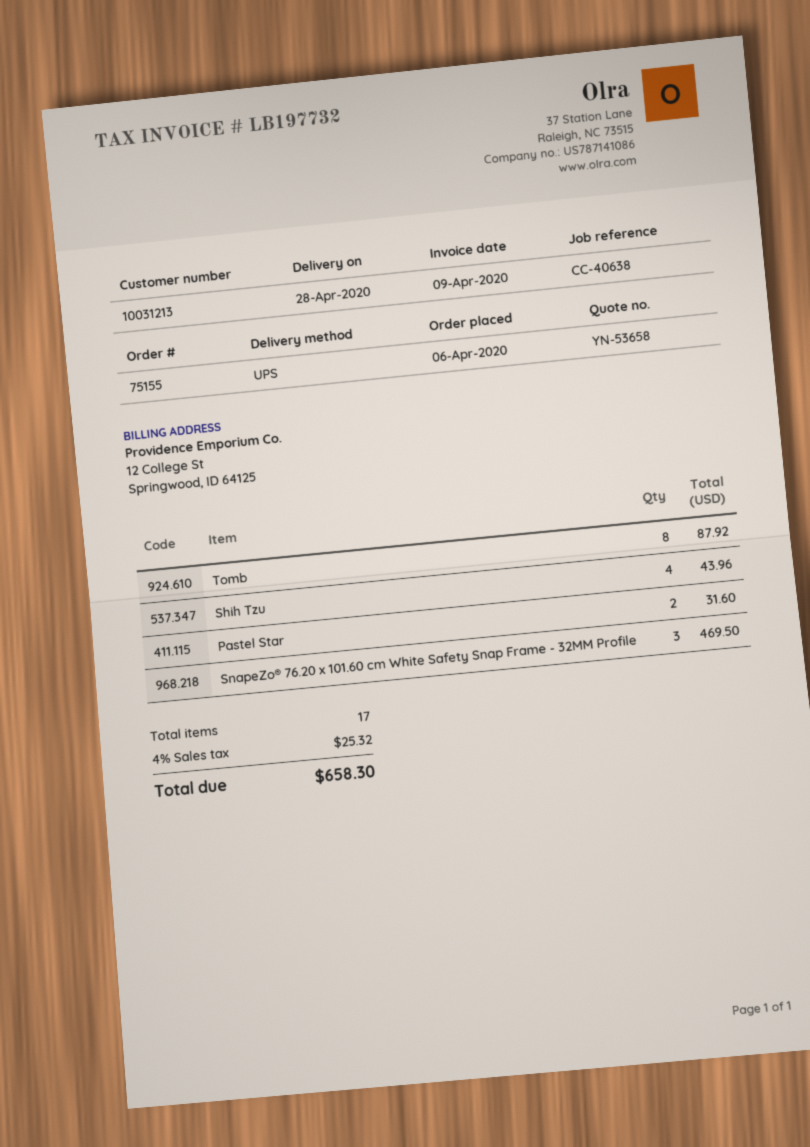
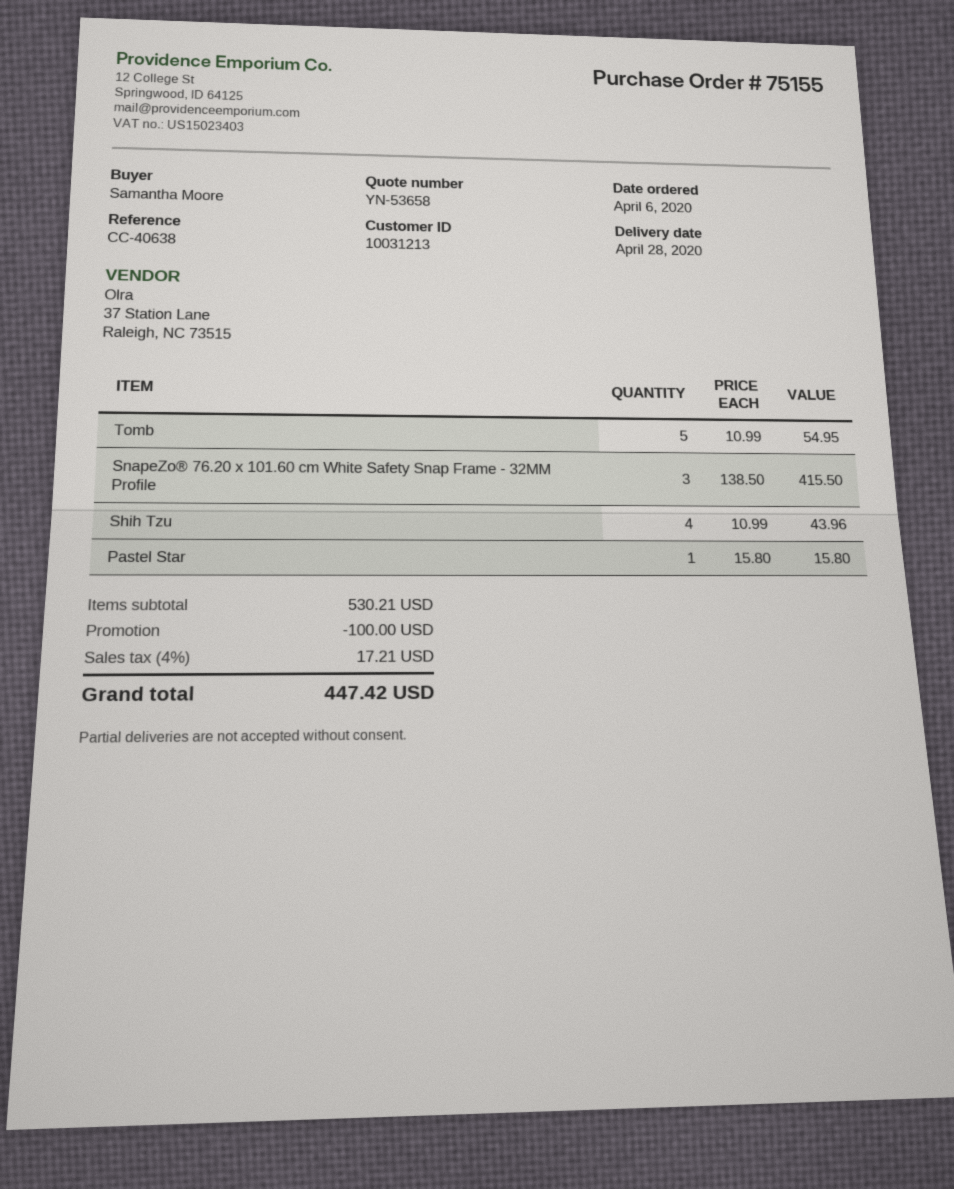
Tomb: 8 for 87.92 -> 5 for 54.95
Pastel Star: 2 for 31.60 -> 1 for 15.80
SnapeZo® 76.20 x 101.60 cm White Safety Snap Frame - 32MM Profile: 3 for 469.50 -> 3 for 415.50
discount: none -> 100.00
tax: 4% = 25.32 -> 4% = 17.21
total: 658.30 -> 447.42

